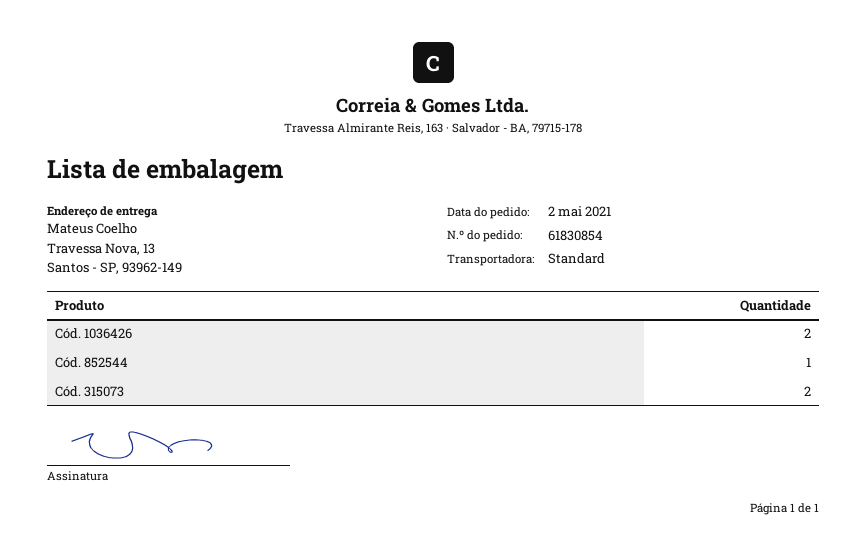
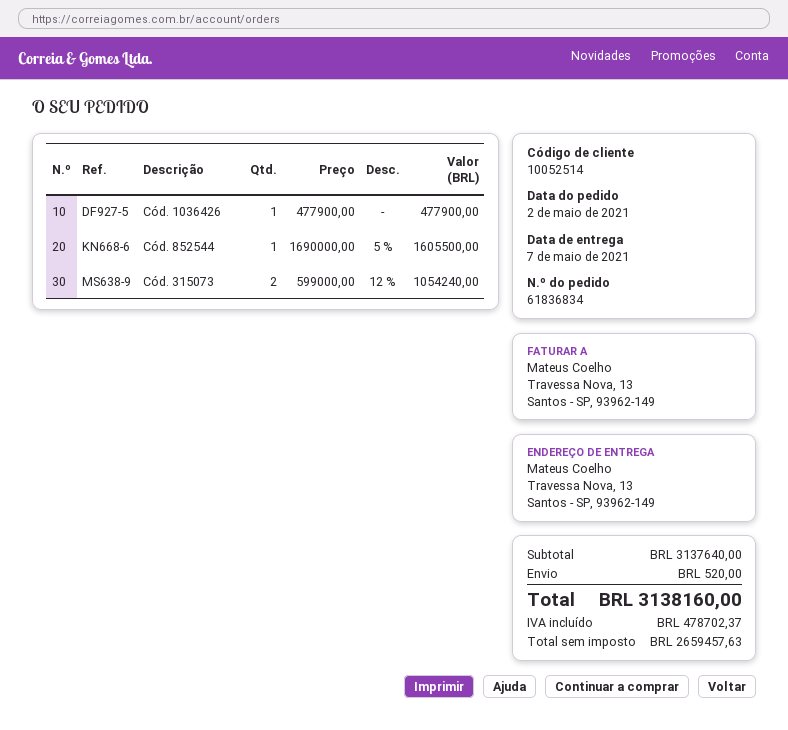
order number: 61830854 -> 61836834
Cód. 1036426: 2 -> 1

